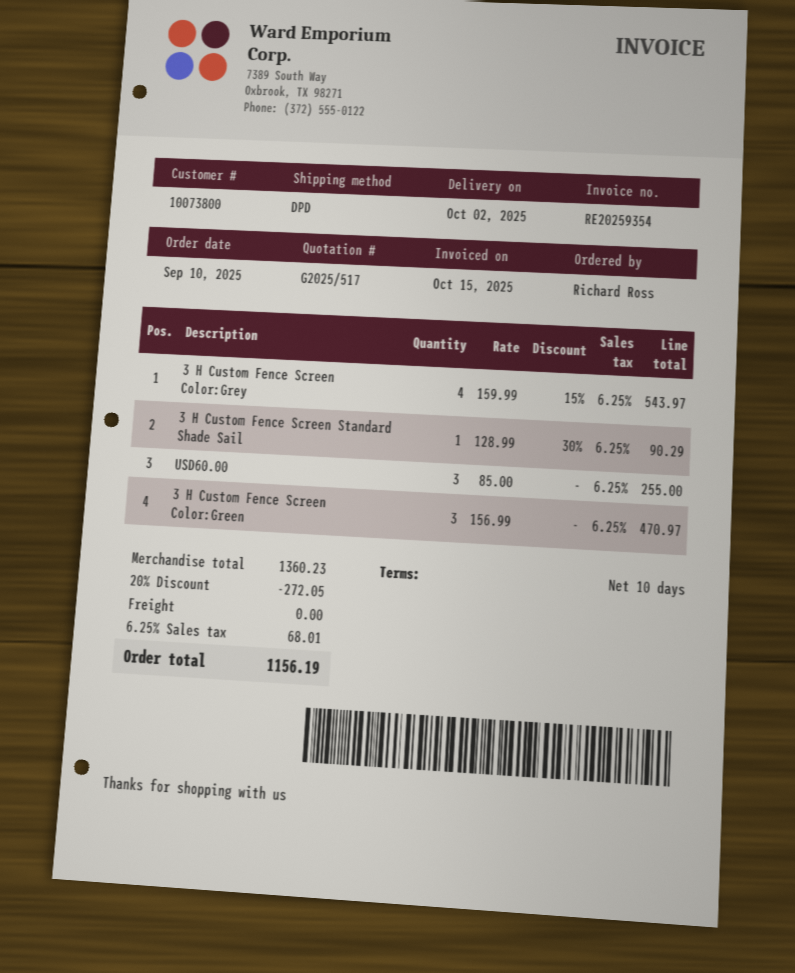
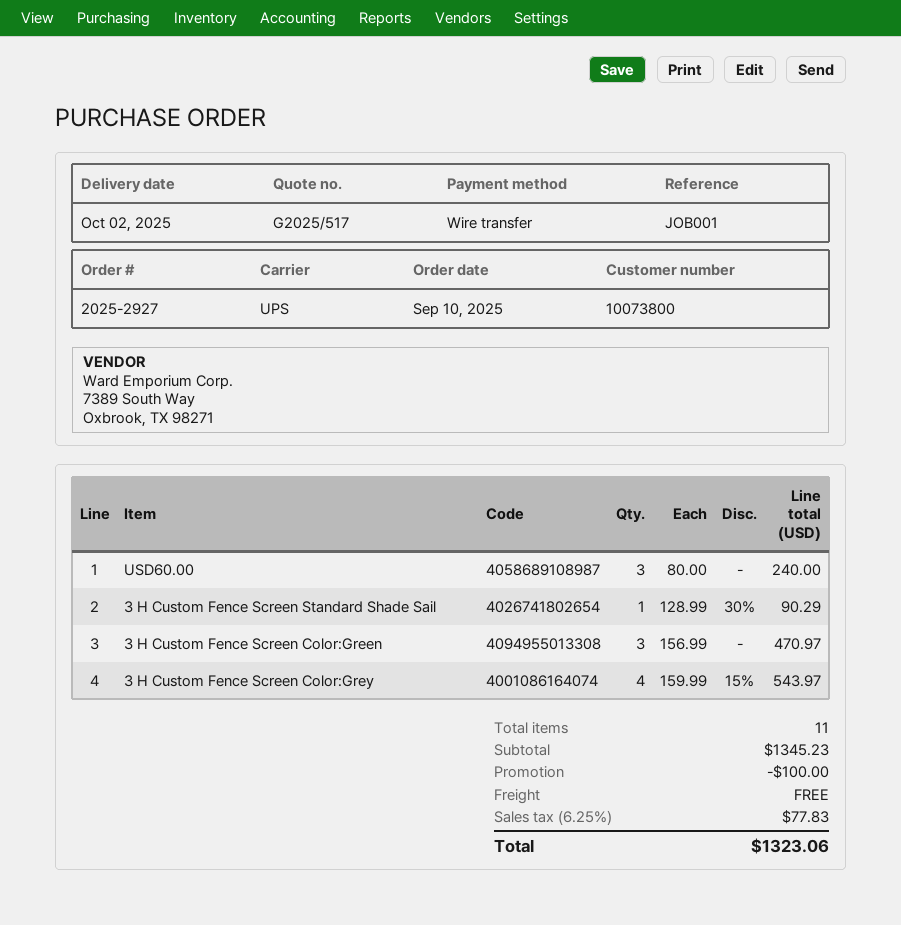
shipping method: DPD -> UPS
USD60.00: 3 x 85.00 = 255.00 -> 3 x 80.00 = 240.00
subtotal: 1360.23 -> 1345.23
discount: 272.05 -> 100.00
tax: 6.25% = 68.01 -> 6.25% = 77.83
total: 1156.19 -> 1323.06

